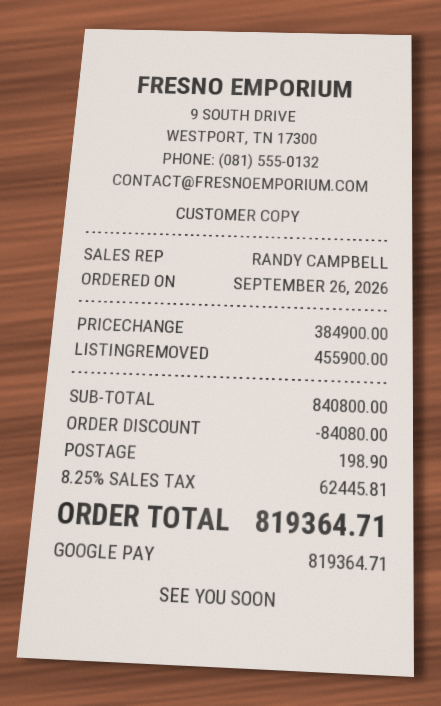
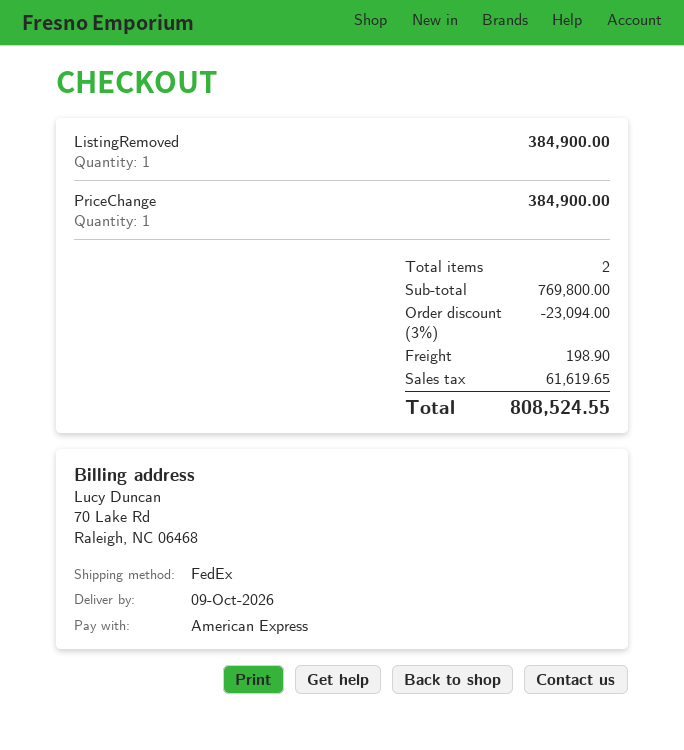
payment method: Google Pay -> American Express
LISTINGREMOVED: 1 for 455900.00 -> 1 for 384900.00
subtotal: 840800.00 -> 769800.00
discount: 84080.00 -> 23094.00
tax: 62445.81 -> 61619.65
total: 819364.71 -> 808524.55

